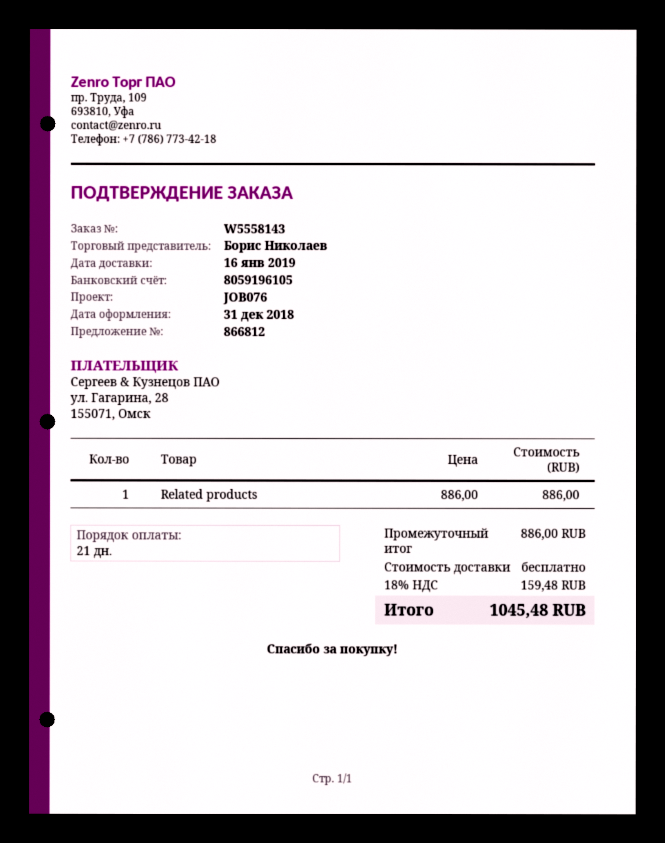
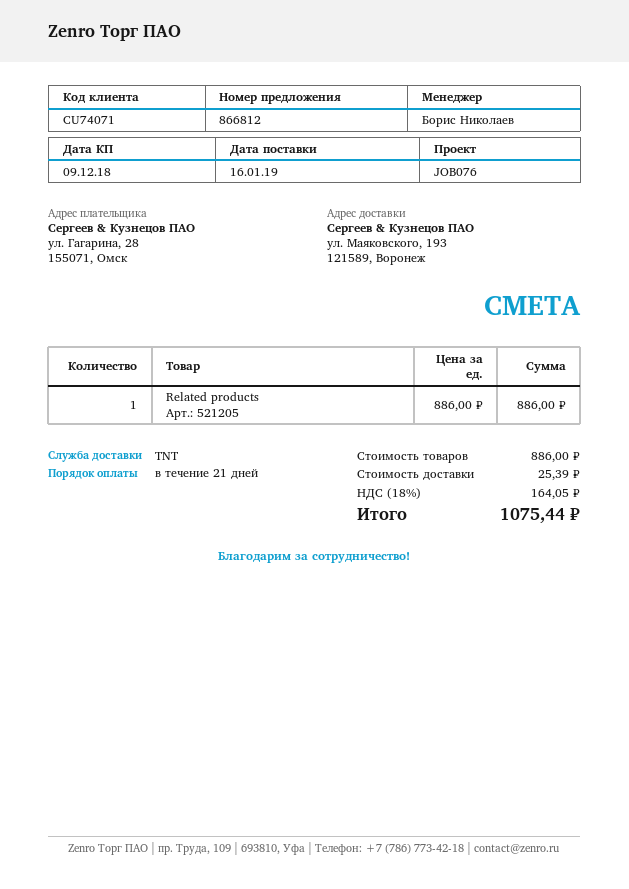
shipping: 0.00 -> 25.39
tax: 18% = 159.48 -> 18% = 164.05
total: 1045.48 -> 1075.44

